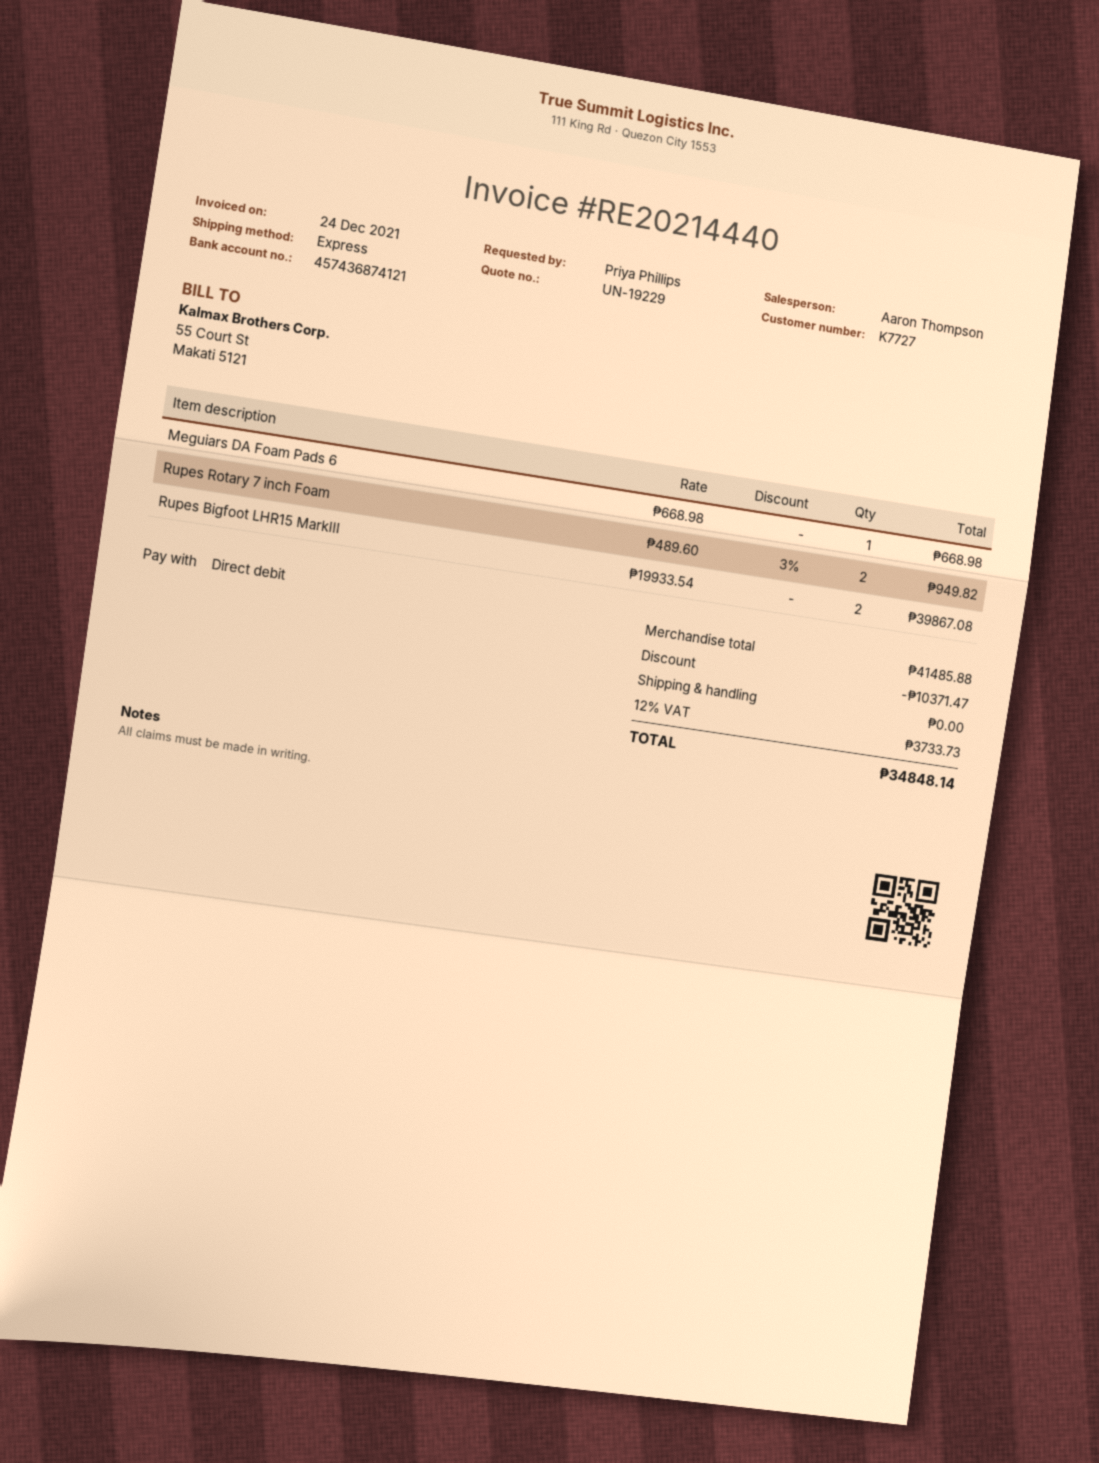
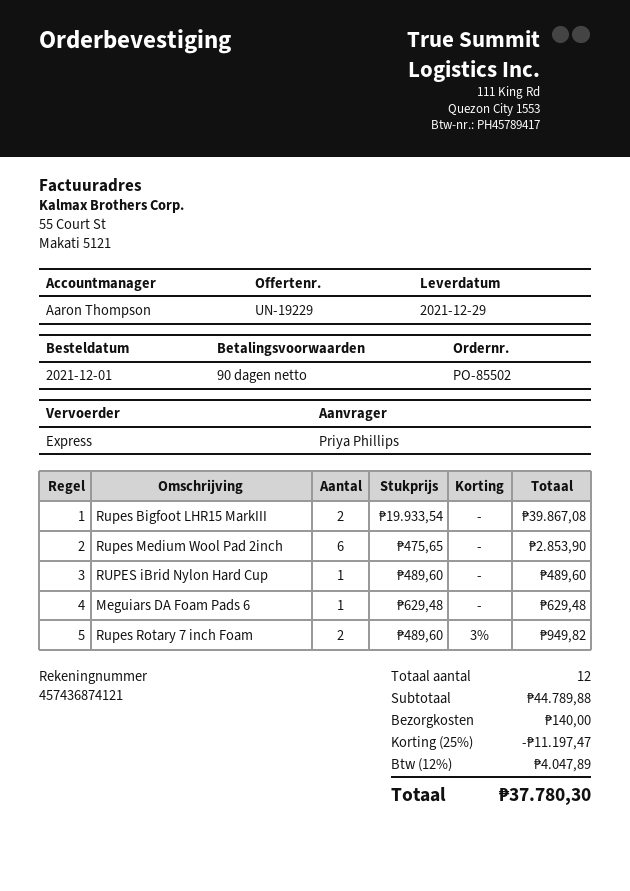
Meguiars DA Foam Pads 6: 1 x 668.98 = 668.98 -> 1 x 629.48 = 629.48
Rupes Medium Wool Pad 2inch: none -> 6 x 475.65 = 2853.90
RUPES iBrid Nylon Hard Cup: none -> 1 x 489.60 = 489.60
subtotal: 41485.88 -> 44789.88
discount: 10371.47 -> 11197.47
shipping: 0.00 -> 140.00
tax: 12% = 3733.73 -> 12% = 4047.89
total: 34848.14 -> 37780.30

